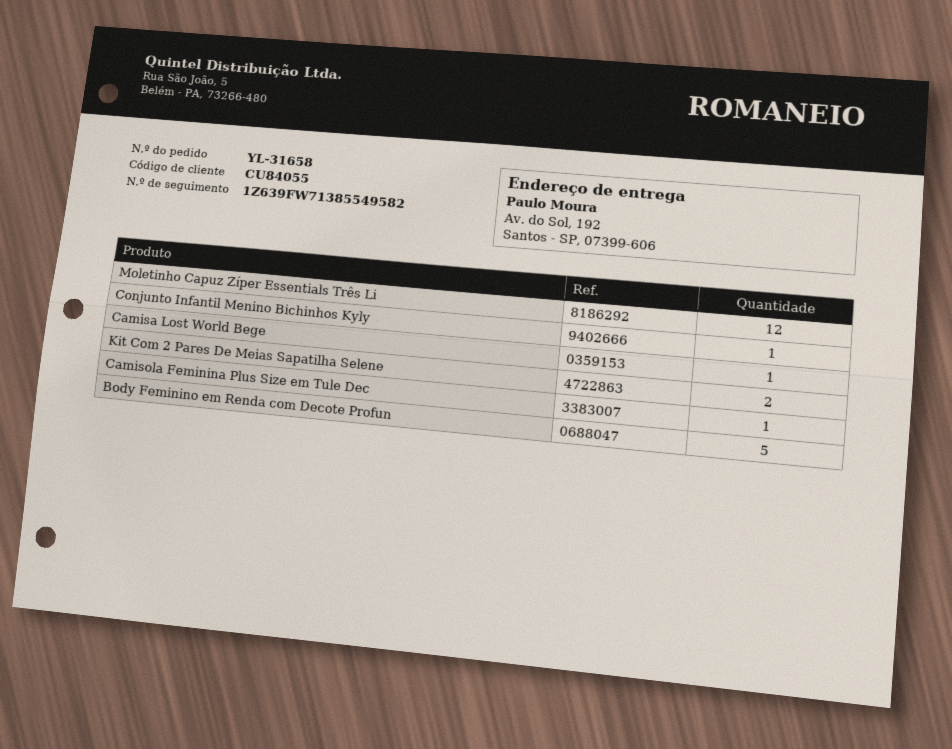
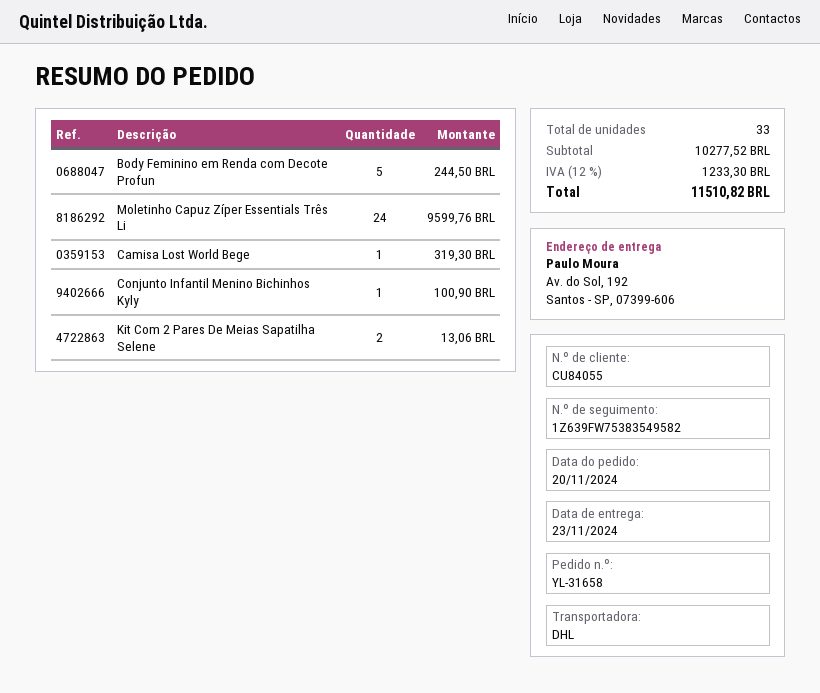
tracking number: 1Z639FW71385549582 -> 1Z639FW75383549582
Moletinho Capuz Zíper Essentials Três Li: 12 -> 24
Camisola Feminina Plus Size em Tule Dec: 1 -> none

